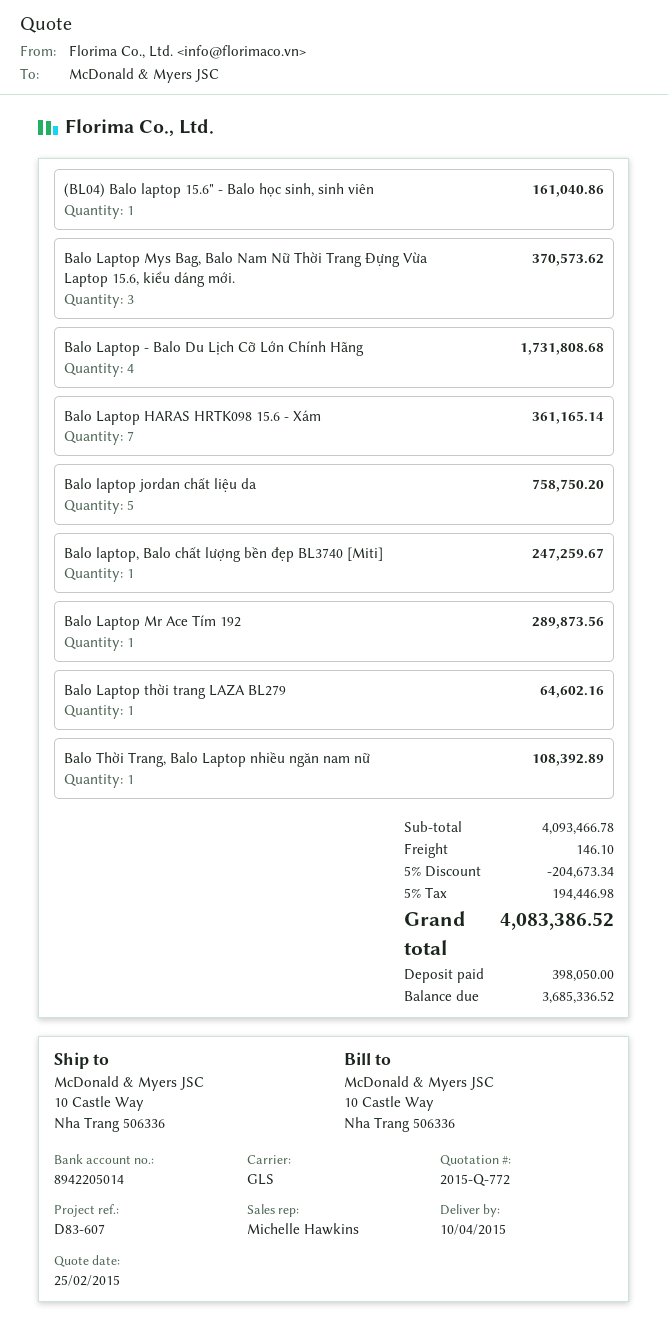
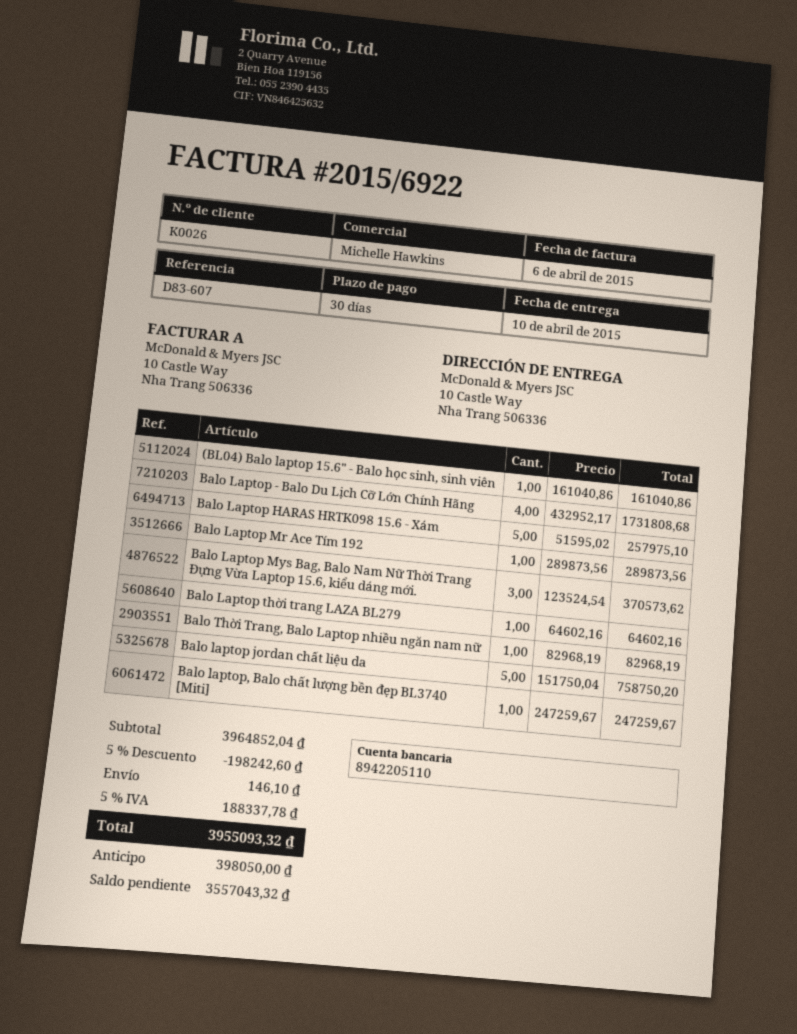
bank account: 8942205014 -> 8942205110
Balo Laptop HARAS HRTK098 15.6 - Xám: 7 for 361165.14 -> 5 for 257975.10
Balo Thời Trang, Balo Laptop nhiều ngăn nam nữ: 1 for 108392.89 -> 1 for 82968.19
subtotal: 4093466.78 -> 3964852.04
discount: 5% = 204673.34 -> 5% = 198242.60
tax: 5% = 194446.98 -> 5% = 188337.78
total: 4083386.52 -> 3955093.32
balance: 3685336.52 -> 3557043.32

